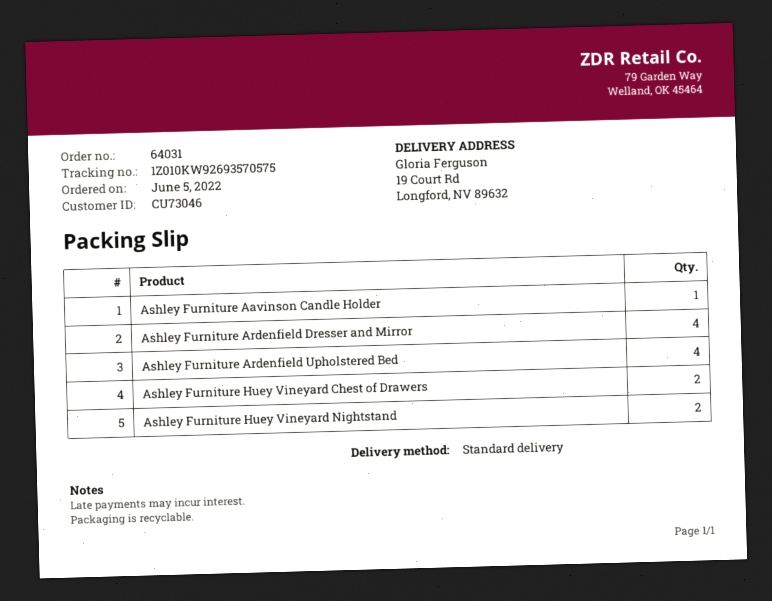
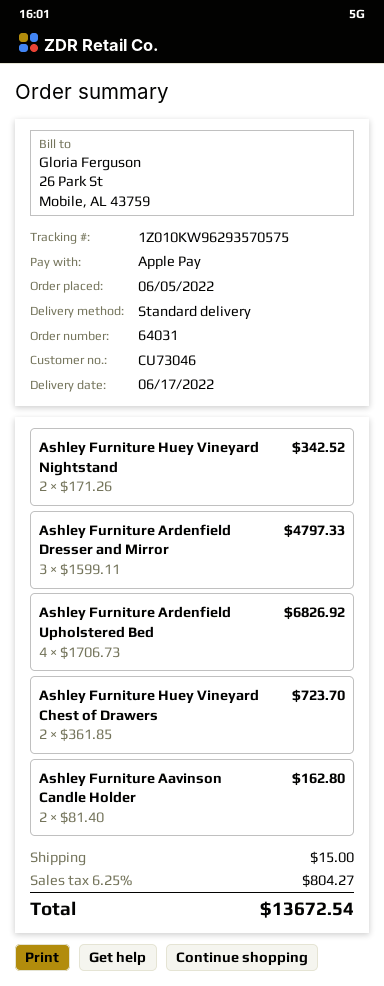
tracking number: 1Z010KW92693570575 -> 1Z010KW96293570575
Ashley Furniture Aavinson Candle Holder: 1 -> 2
Ashley Furniture Ardenfield Dresser and Mirror: 4 -> 3

